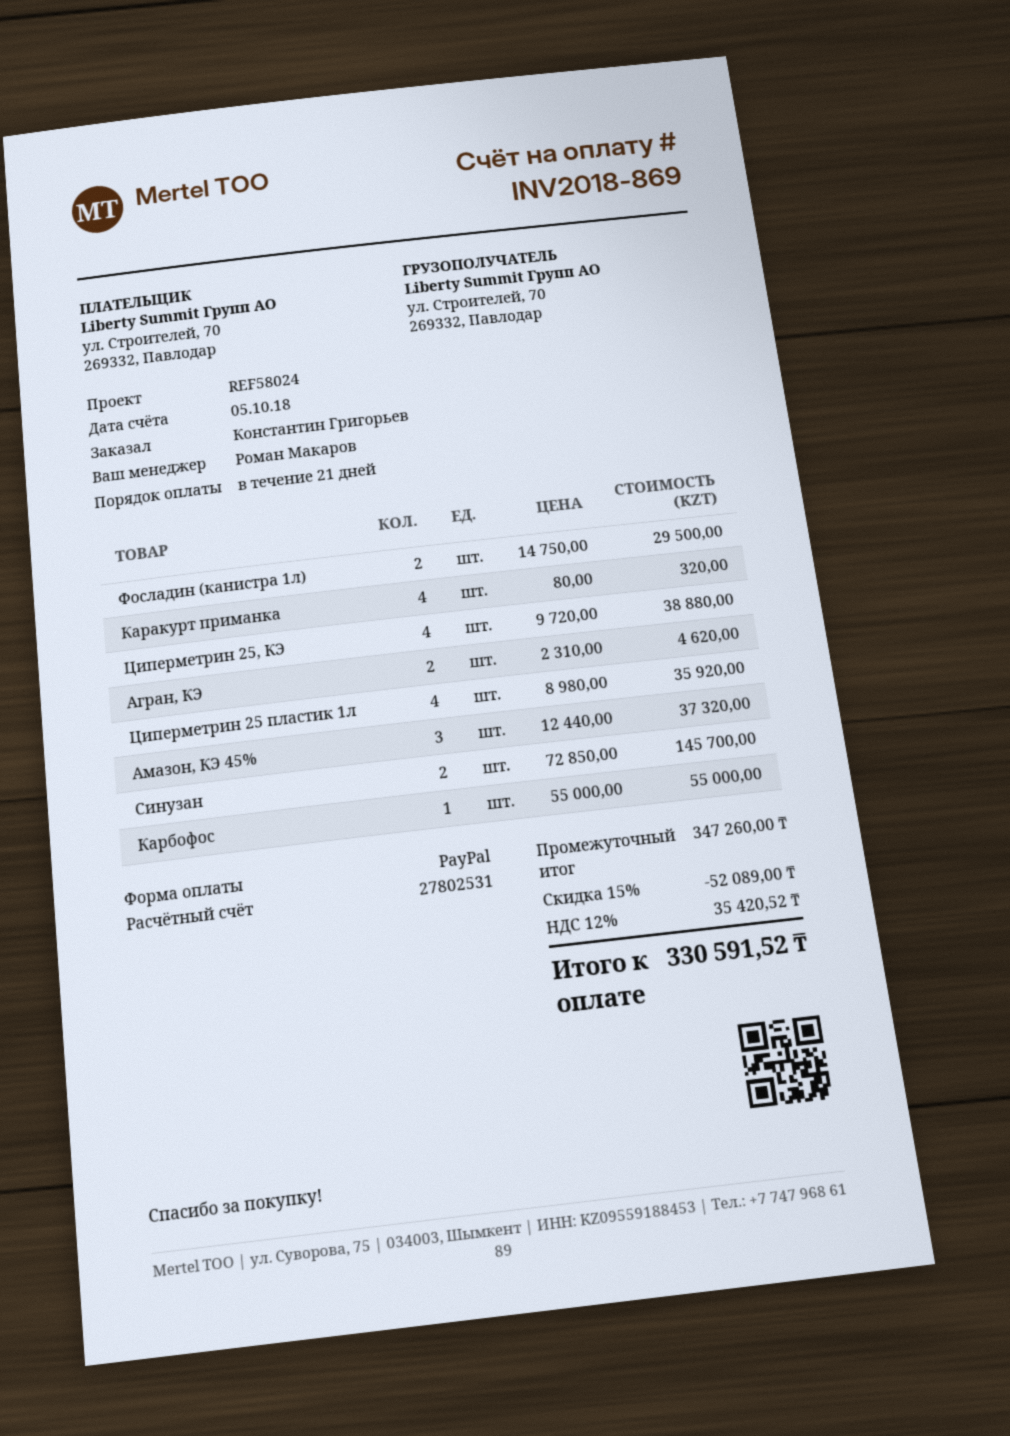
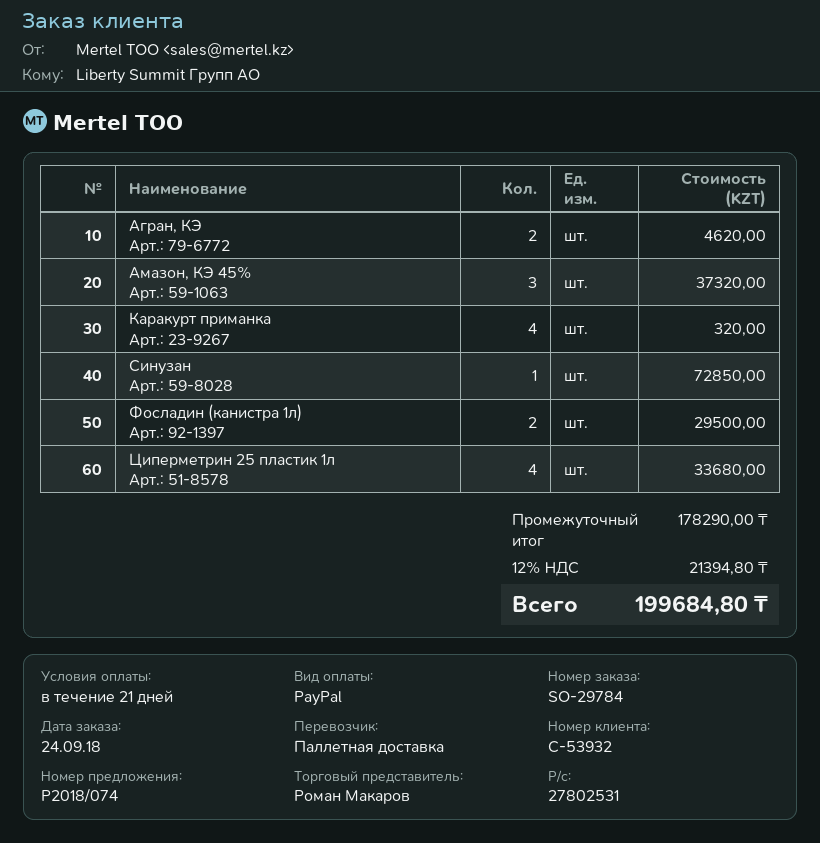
Циперметрин 25, КЭ: 4 for 38880.00 -> none
Циперметрин 25 пластик 1л: 4 for 35920.00 -> 4 for 33680.00
Синузан: 2 for 145700.00 -> 1 for 72850.00
Карбофос: 1 for 55000.00 -> none
subtotal: 347260.00 -> 178290.00
discount: 15% = 52089.00 -> none
tax: 12% = 35420.52 -> 12% = 21394.80
total: 330591.52 -> 199684.80

